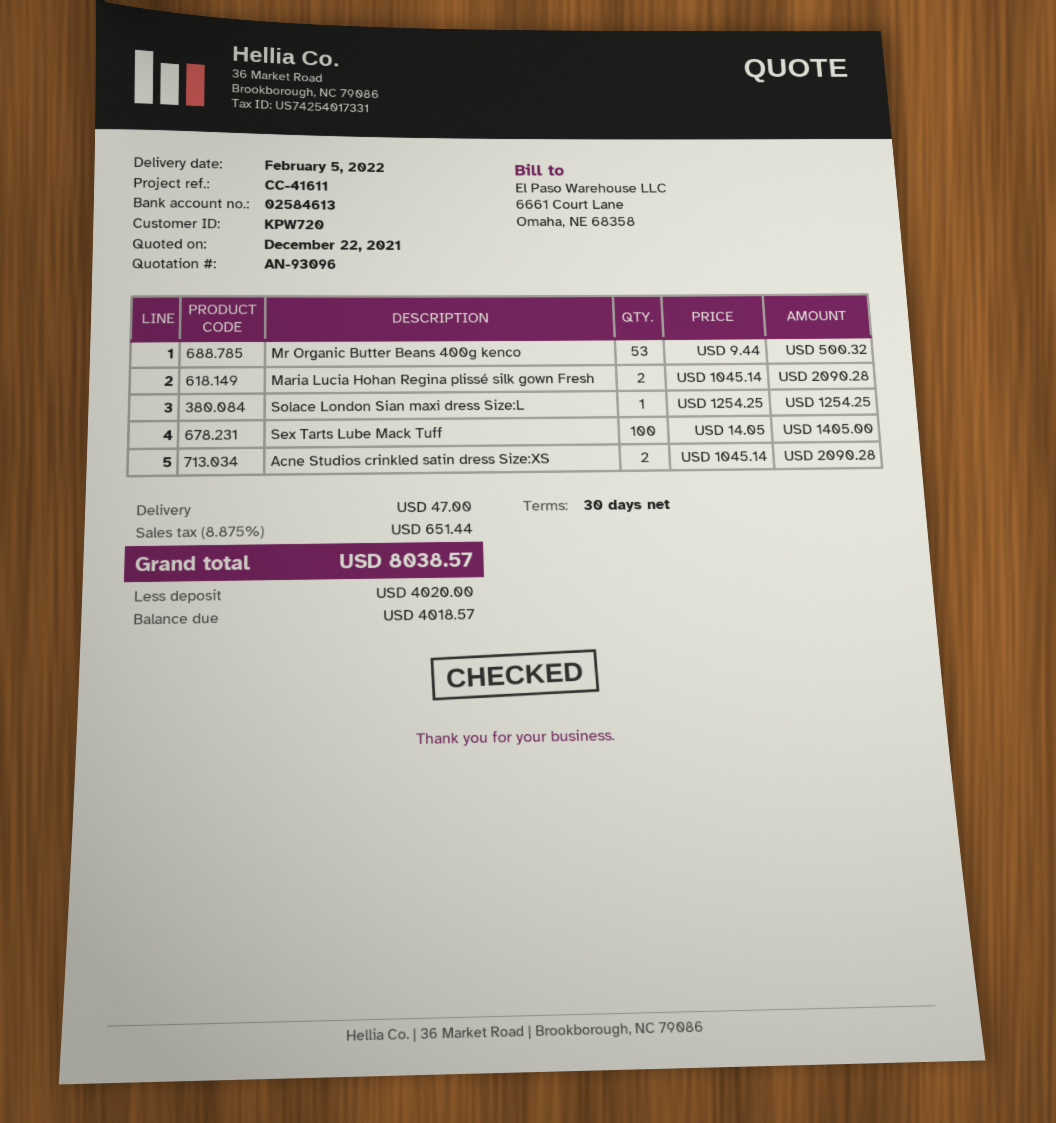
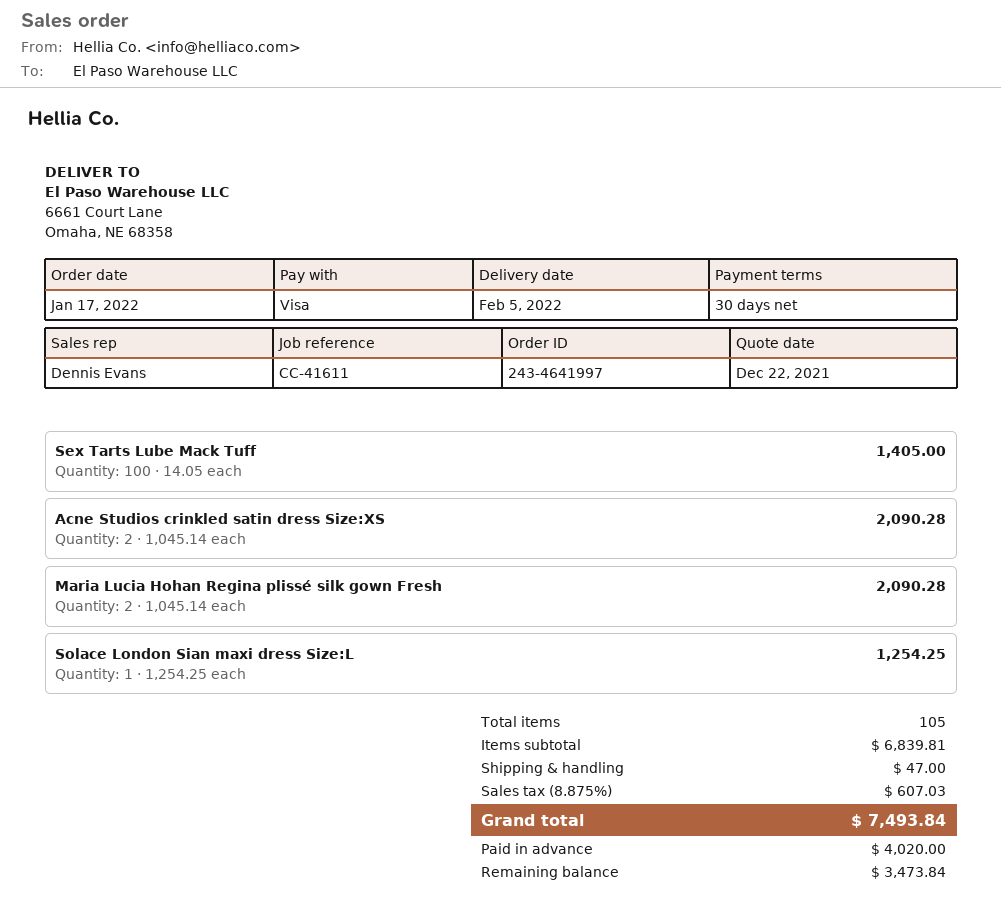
Mr Organic Butter Beans 400g kenco: 53 x 9.44 = 500.32 -> none
tax: 8.875% = 651.44 -> 8.875% = 607.03
total: 8038.57 -> 7493.84
balance: 4018.57 -> 3473.84

